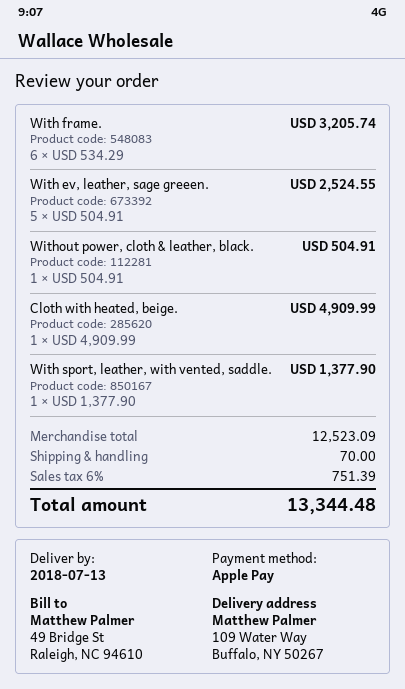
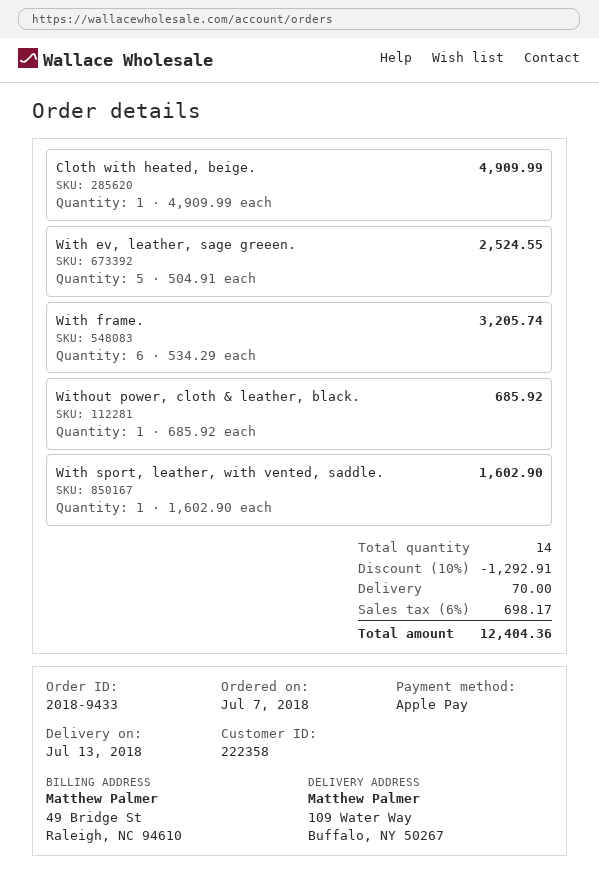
Without power, cloth & leather, black.: 1 x 504.91 = 504.91 -> 1 x 685.92 = 685.92
With sport, leather, with vented, saddle.: 1 x 1377.90 = 1377.90 -> 1 x 1602.90 = 1602.90
discount: none -> 10% = 1292.91
tax: 6% = 751.39 -> 6% = 698.17
total: 13344.48 -> 12404.36

